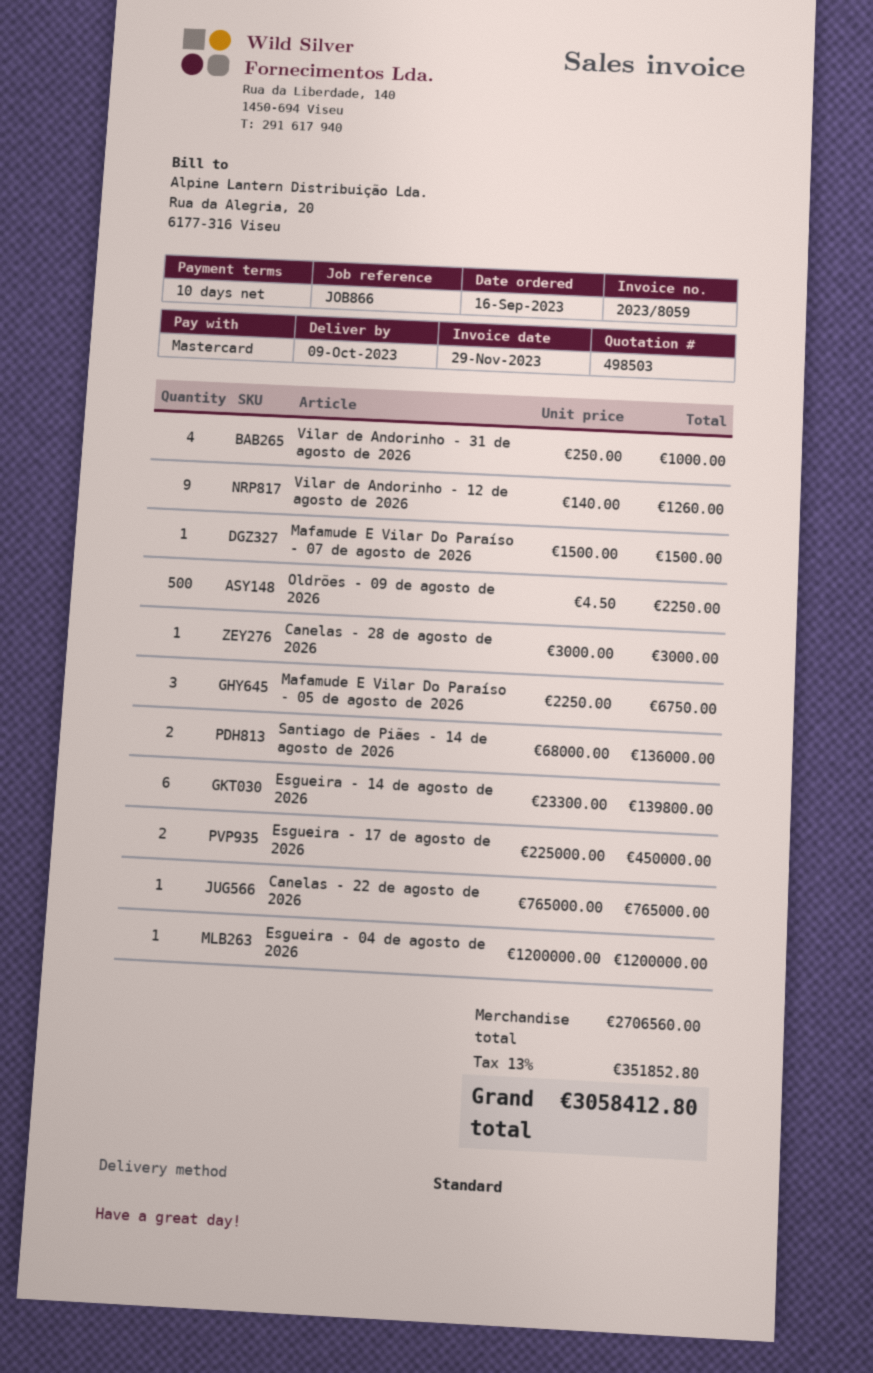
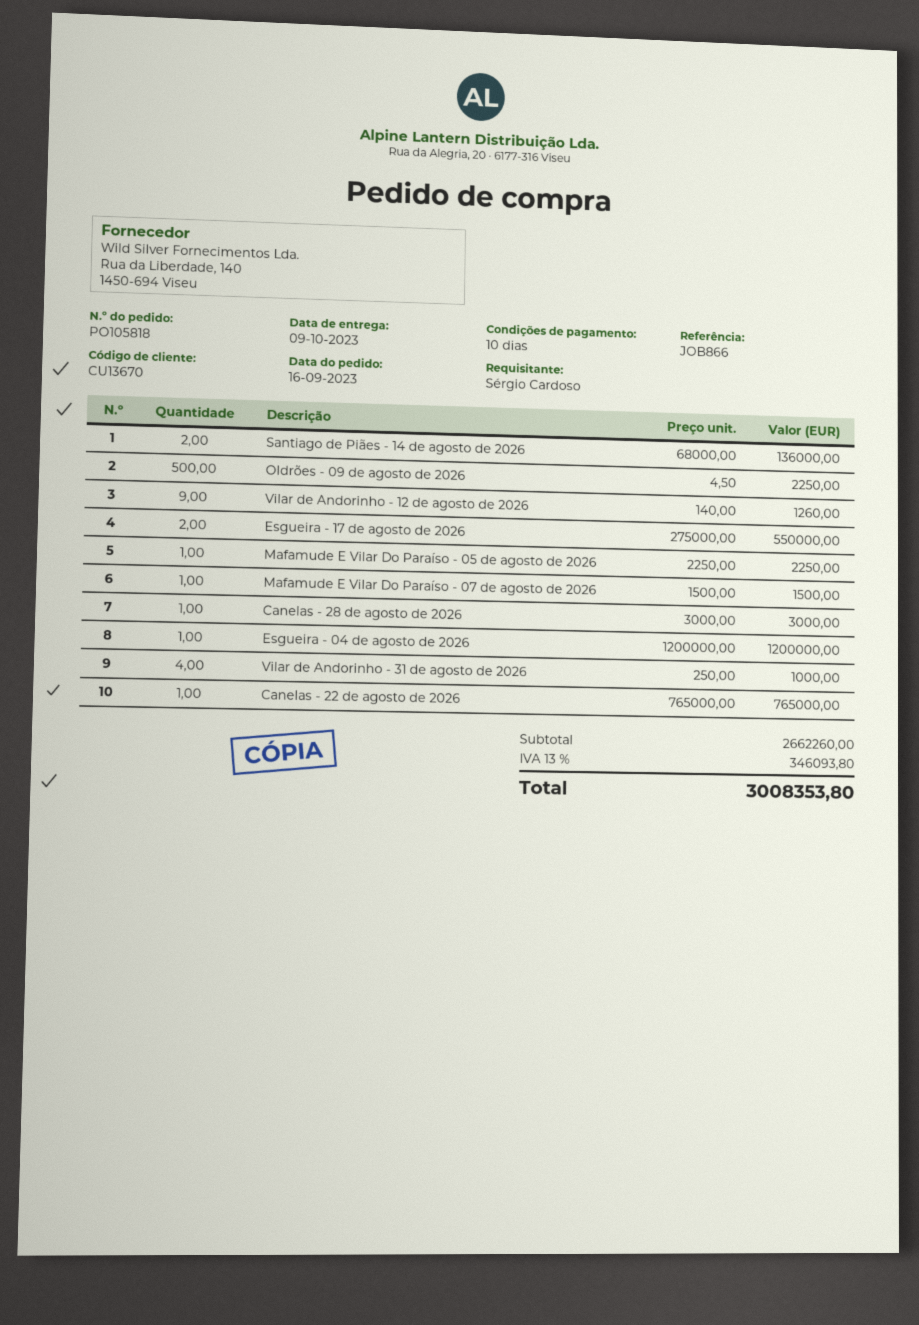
Mafamude E Vilar Do Paraíso - 05 de agosto de 2026: 3 x 2250.00 = 6750.00 -> 1 x 2250.00 = 2250.00
Esgueira - 14 de agosto de 2026: 6 x 23300.00 = 139800.00 -> none
Esgueira - 17 de agosto de 2026: 2 x 225000.00 = 450000.00 -> 2 x 275000.00 = 550000.00
subtotal: 2706560.00 -> 2662260.00
tax: 13% = 351852.80 -> 13% = 346093.80
total: 3058412.80 -> 3008353.80

